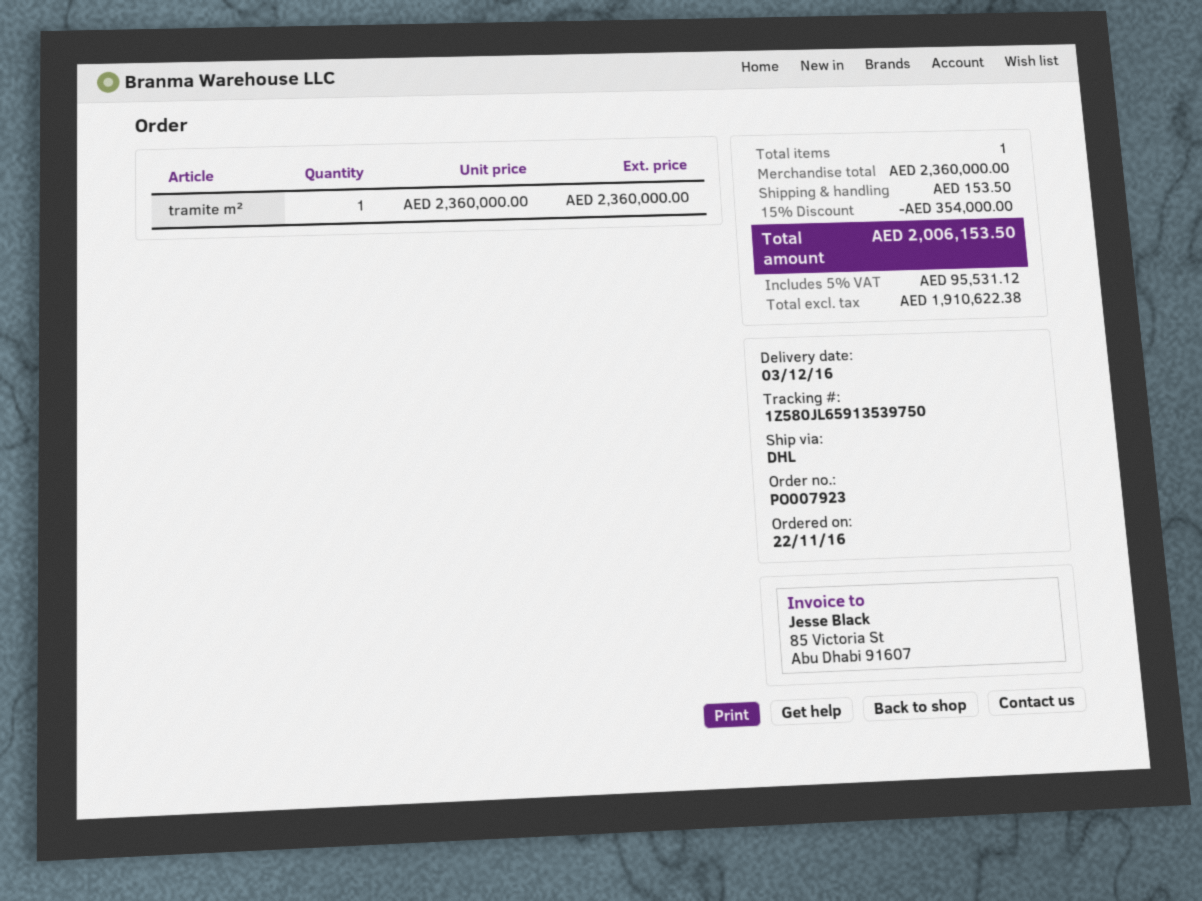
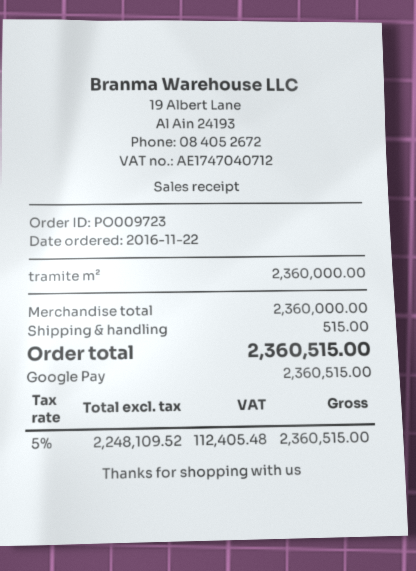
order number: PO007923 -> PO009723
discount: 15% = 354000.00 -> none
shipping: 153.50 -> 515.00
net: 1910622.38 -> 2248109.52
tax: 5% = 95531.12 -> 5% = 112405.48
total: 2006153.50 -> 2360515.00

